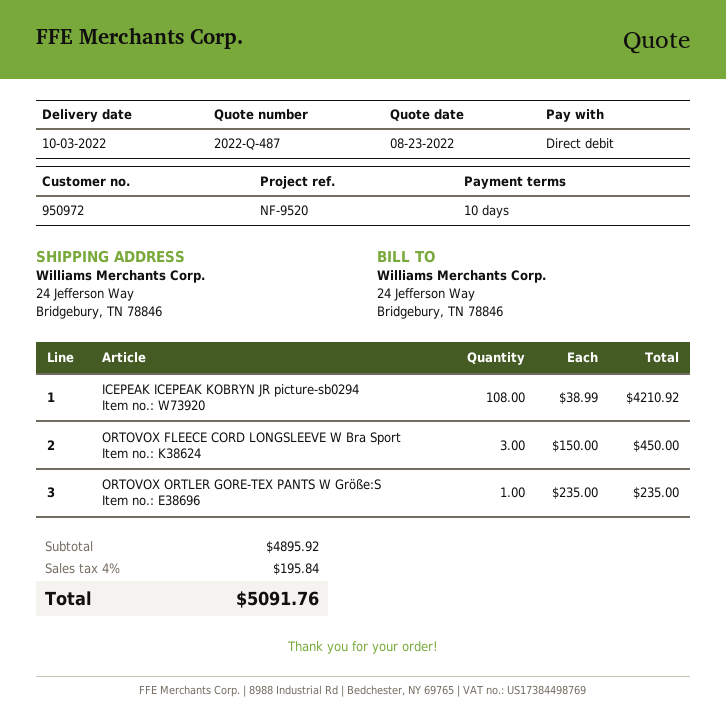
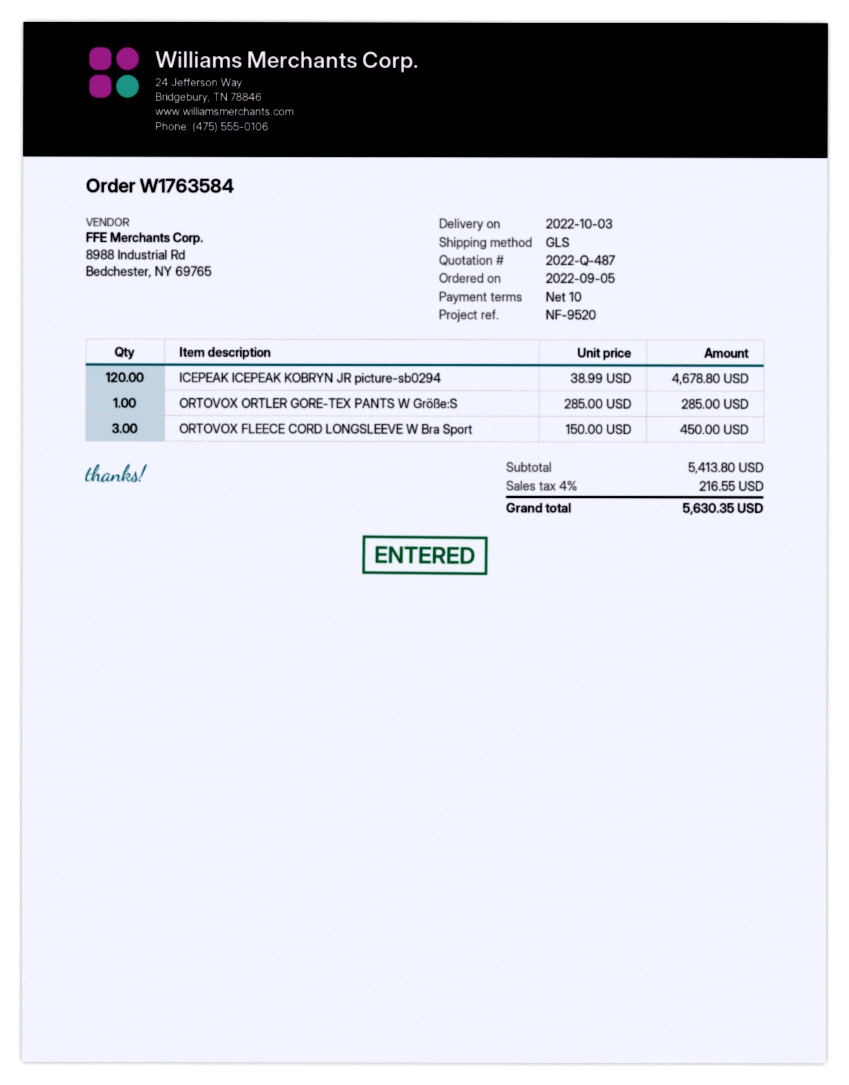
ICEPEAK ICEPEAK KOBRYN JR picture-sb0294: 108 x 38.99 = 4210.92 -> 120 x 38.99 = 4678.80
ORTOVOX ORTLER GORE-TEX PANTS W Größe:S: 1 x 235.00 = 235.00 -> 1 x 285.00 = 285.00
subtotal: 4895.92 -> 5413.80
tax: 4% = 195.84 -> 4% = 216.55
total: 5091.76 -> 5630.35

